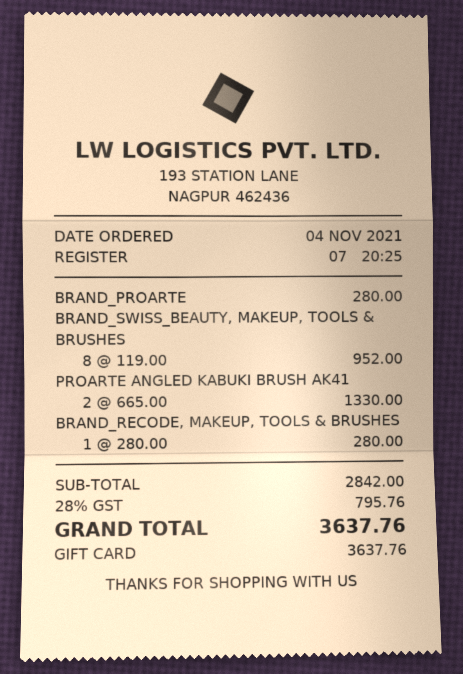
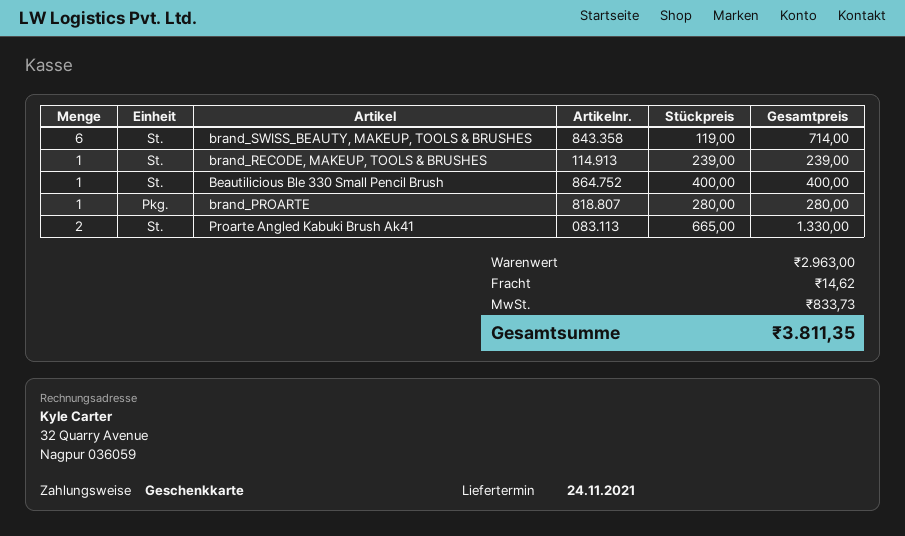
BRAND_SWISS_BEAUTY, MAKEUP, TOOLS & BRUSHES: 8 x 119.00 = 952.00 -> 6 x 119.00 = 714.00
BRAND_RECODE, MAKEUP, TOOLS & BRUSHES: 1 x 280.00 = 280.00 -> 1 x 239.00 = 239.00
Beautilicious Ble 330 Small Pencil Brush: none -> 1 x 400.00 = 400.00
subtotal: 2842.00 -> 2963.00
shipping: none -> 14.62
tax: 795.76 -> 833.73
total: 3637.76 -> 3811.35

